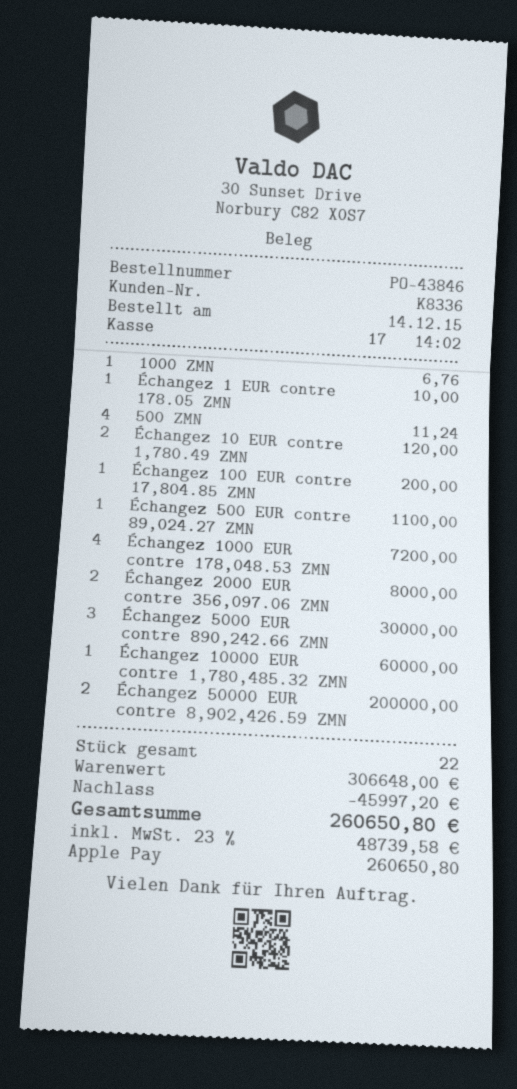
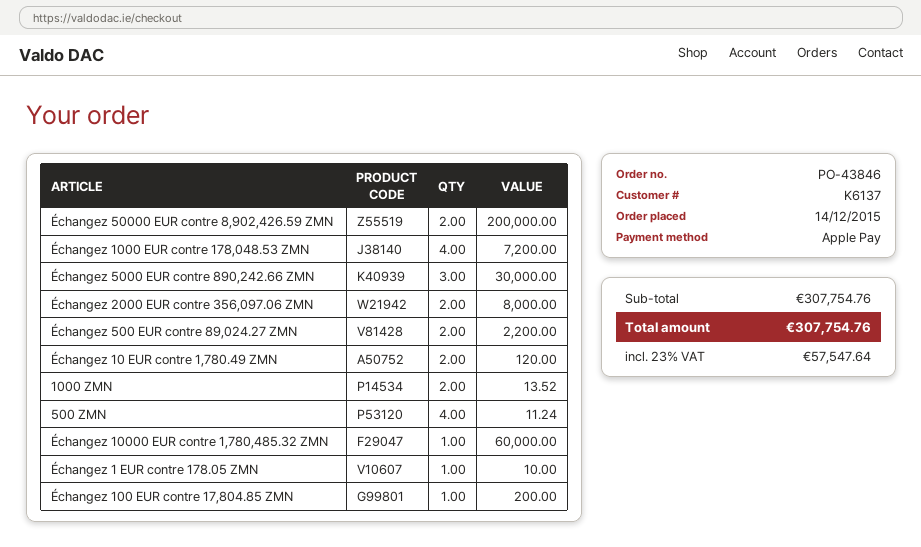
customer number: K8336 -> K6137
1000 ZMN: 1 for 6.76 -> 2 for 13.52
Échangez 500 EUR contre 89,024.27 ZMN: 1 for 1100.00 -> 2 for 2200.00
subtotal: 306648.00 -> 307754.76
discount: 45997.20 -> none
tax: 23% = 48739.58 -> 23% = 57547.64
total: 260650.80 -> 307754.76

